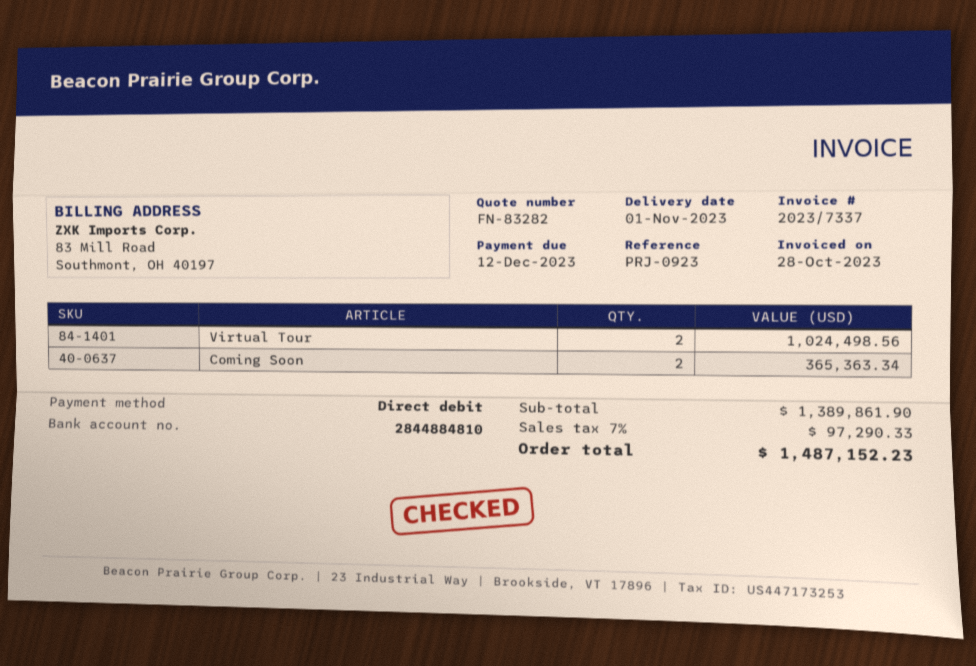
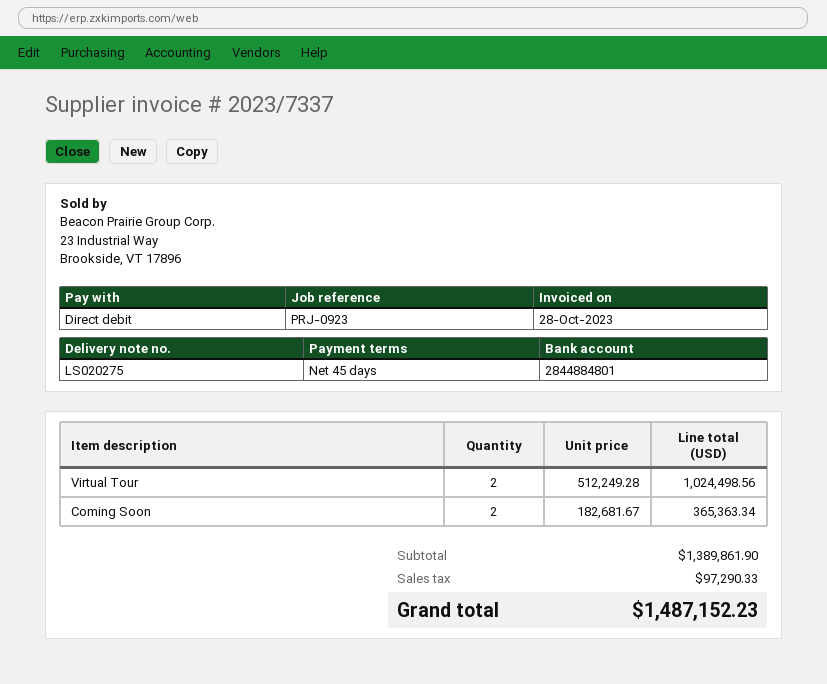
bank account: 2844884810 -> 2844884801

